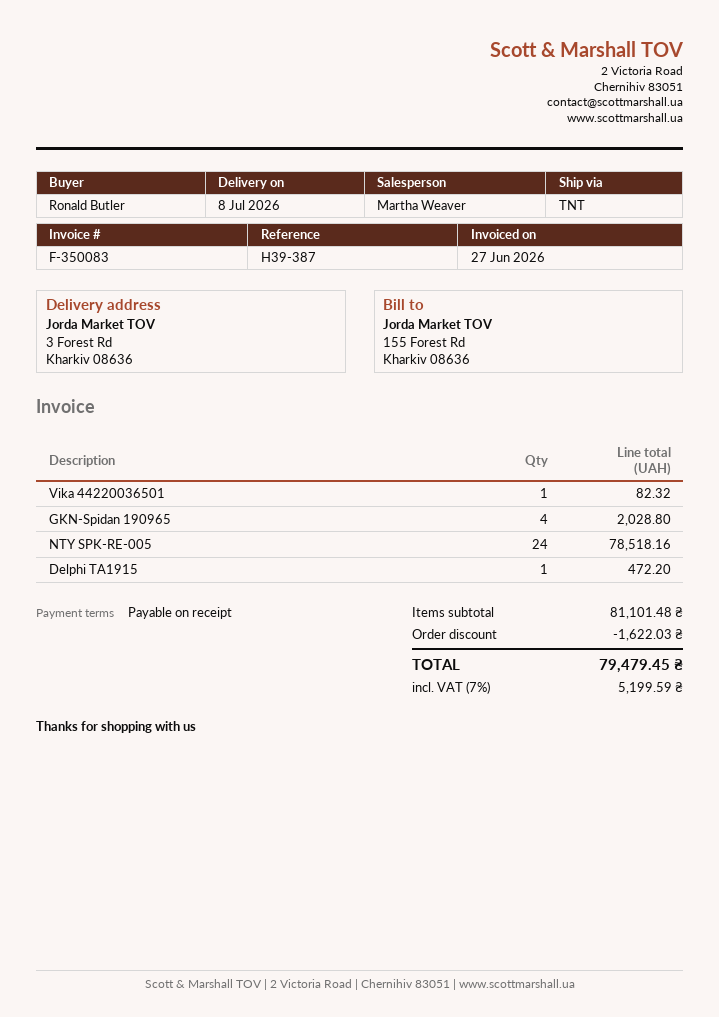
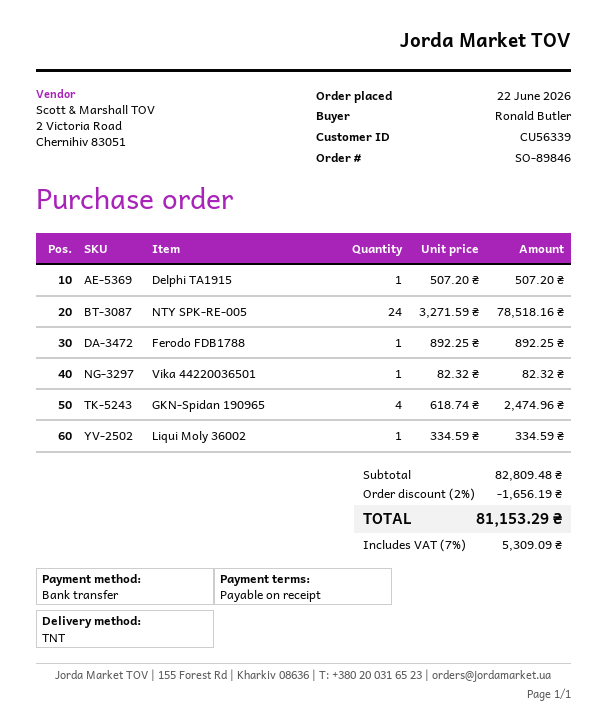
GKN-Spidan 190965: 4 for 2028.80 -> 4 for 2474.96
Delphi TA1915: 1 for 472.20 -> 1 for 507.20
Ferodo FDB1788: none -> 1 for 892.25
Liqui Moly 36002: none -> 1 for 334.59
subtotal: 81101.48 -> 82809.48
discount: 1622.03 -> 1656.19
tax: 7% = 5199.59 -> 7% = 5309.09
total: 79479.45 -> 81153.29

